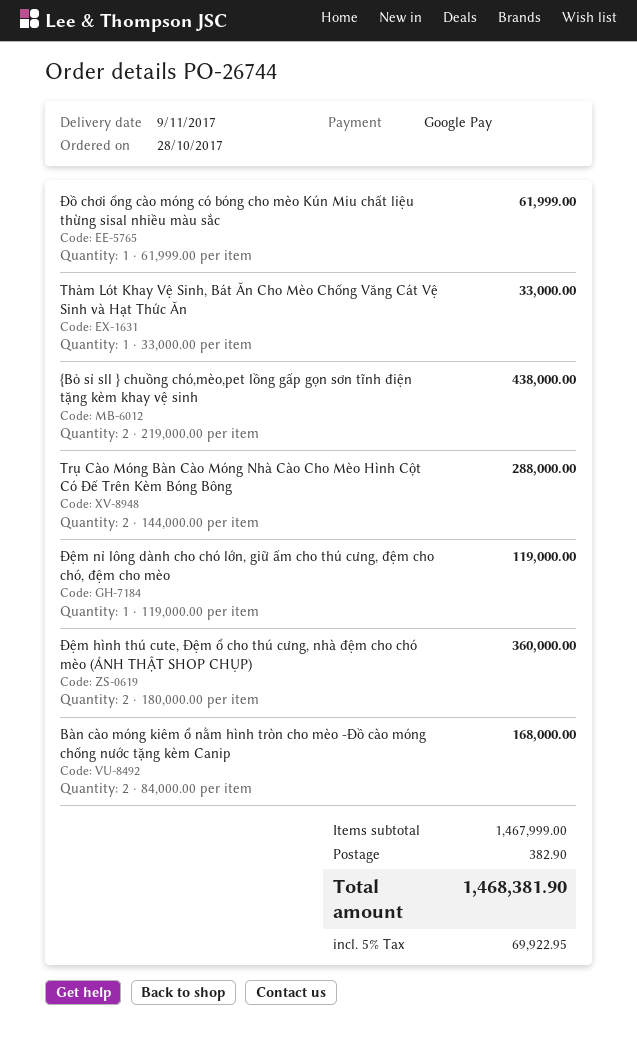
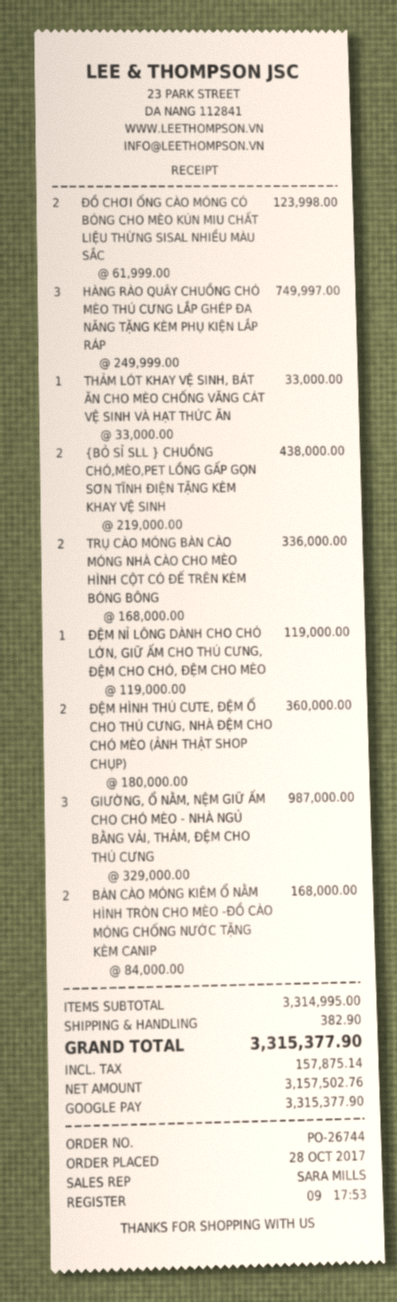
Đồ chơi ống cào móng có bóng cho mèo Kún Miu chất liệu thừng sisal nhiều màu sắc: 1 x 61999.00 = 61999.00 -> 2 x 61999.00 = 123998.00
Trụ Cào Móng Bàn Cào Móng Nhà Cào Cho Mèo Hình Cột Có Đế Trên Kèm Bóng Bông: 2 x 144000.00 = 288000.00 -> 2 x 168000.00 = 336000.00
HÀNG RÀO QUÂY CHUỒNG CHÓ MÈO THÚ CƯNG LẮP GHÉP ĐA NĂNG TẶNG KÈM PHỤ KIỆN LẮP RÁP: none -> 3 x 249999.00 = 749997.00
GIƯỜNG, Ổ NẰM, NỆM GIỮ ẤM CHO CHÓ MÈO - NHÀ NGỦ BẰNG VẢI, THẢM, ĐỆM CHO THÚ CƯNG: none -> 3 x 329000.00 = 987000.00
subtotal: 1467999.00 -> 3314995.00
tax: 69922.95 -> 157875.14
total: 1468381.90 -> 3315377.90

